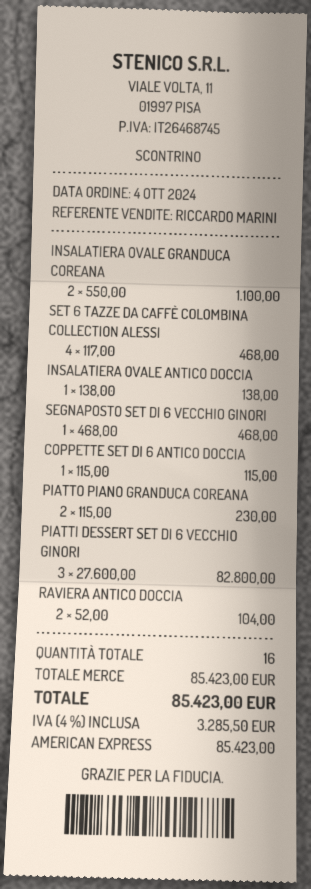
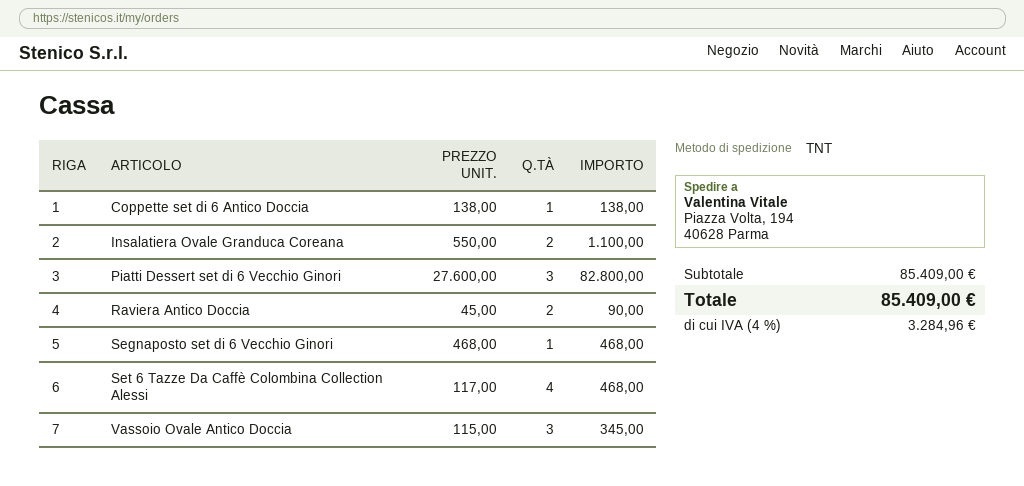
INSALATIERA OVALE ANTICO DOCCIA: 1 x 138.00 = 138.00 -> none
COPPETTE SET DI 6 ANTICO DOCCIA: 1 x 115.00 = 115.00 -> 1 x 138.00 = 138.00
PIATTO PIANO GRANDUCA COREANA: 2 x 115.00 = 230.00 -> none
RAVIERA ANTICO DOCCIA: 2 x 52.00 = 104.00 -> 2 x 45.00 = 90.00
Vassoio Ovale Antico Doccia: none -> 3 x 115.00 = 345.00
subtotal: 85423.00 -> 85409.00
tax: 4% = 3285.50 -> 4% = 3284.96
total: 85423.00 -> 85409.00

